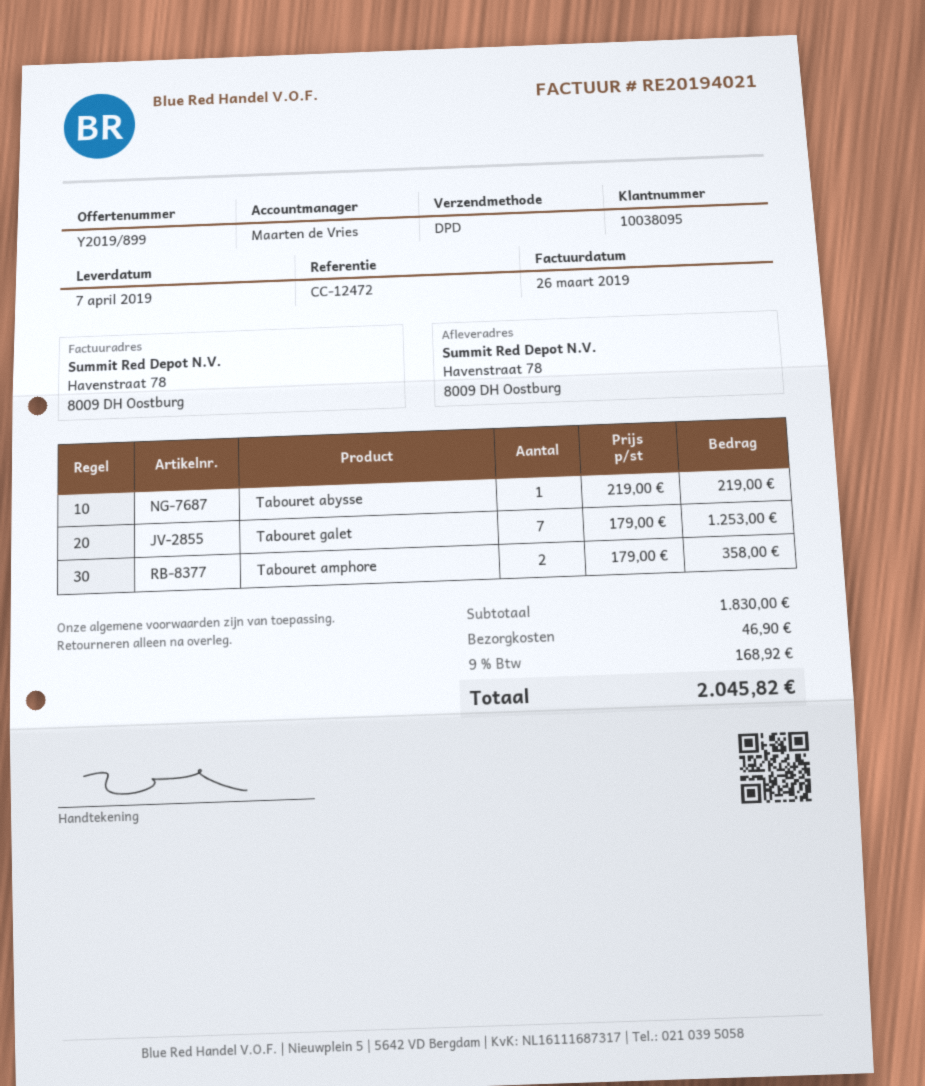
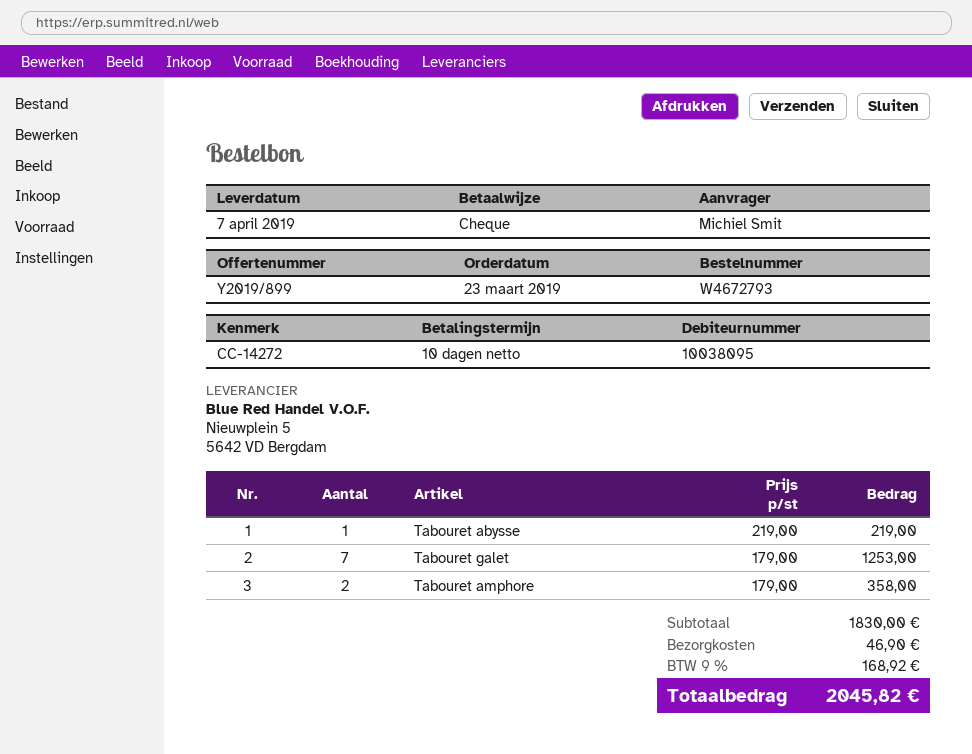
reference: CC-12472 -> CC-14272

